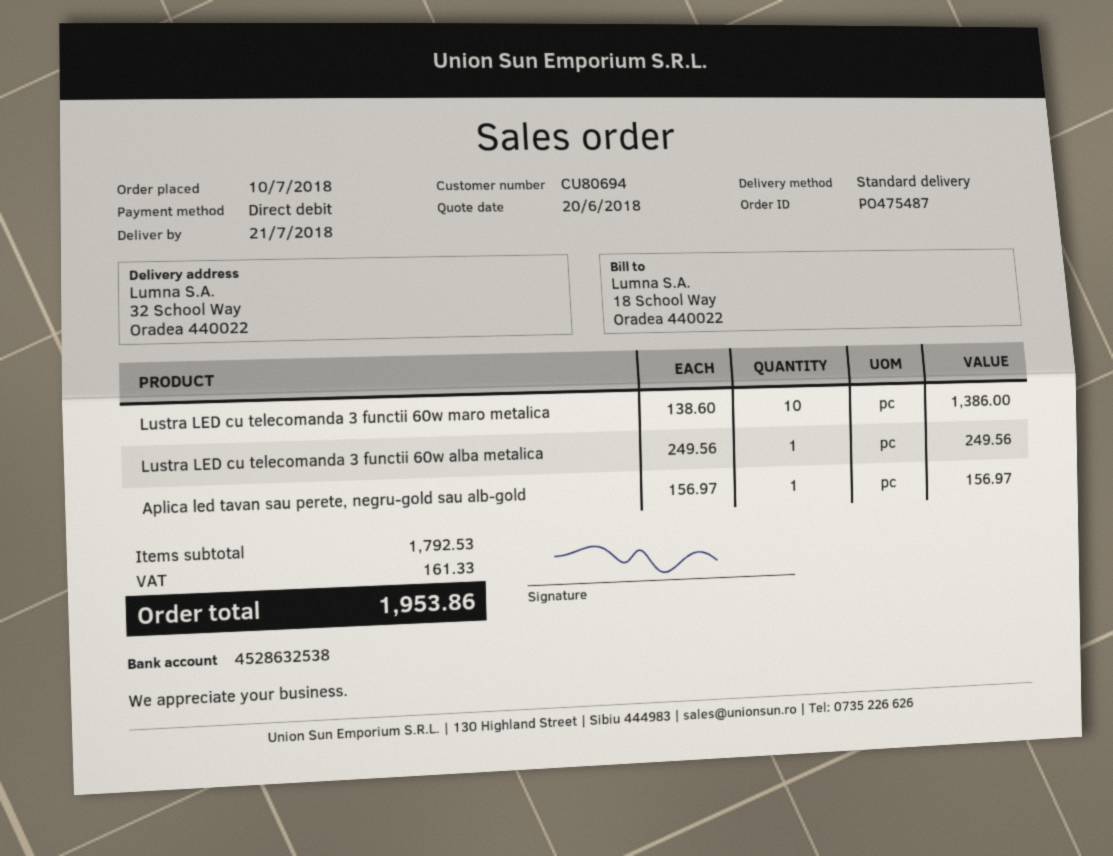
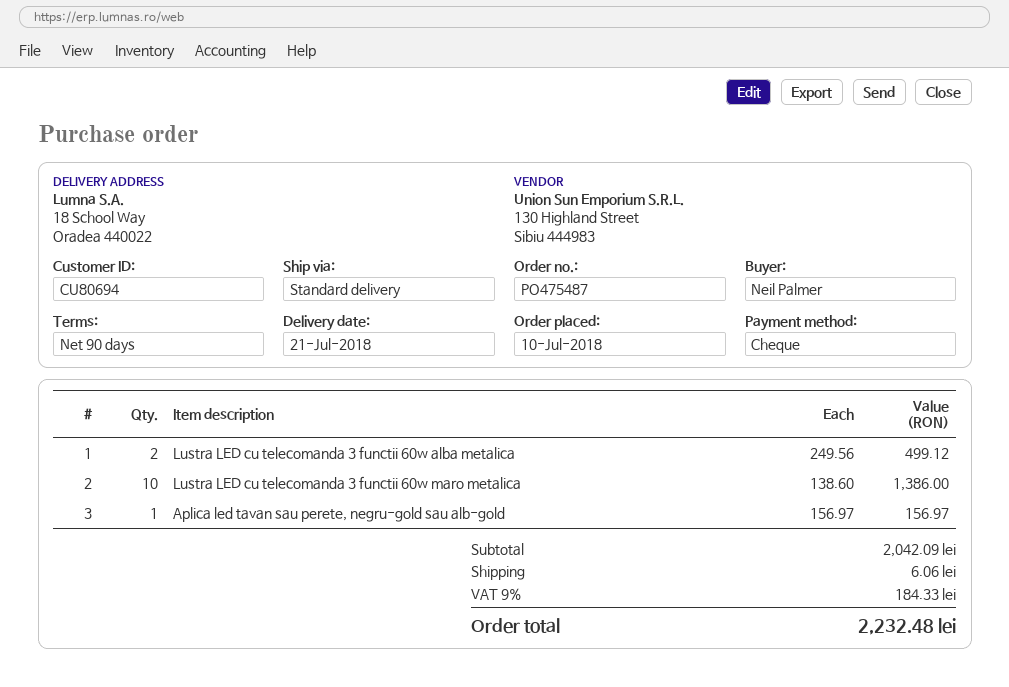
payment method: direct debit -> cheque
ship to: 32 School Way, Oradea 440022 -> 18 School Way, Oradea 440022
Lustra LED cu telecomanda 3 functii 60w alba metalica: 1 x 249.56 = 249.56 -> 2 x 249.56 = 499.12
subtotal: 1792.53 -> 2042.09
shipping: none -> 6.06
tax: 161.33 -> 184.33
total: 1953.86 -> 2232.48

